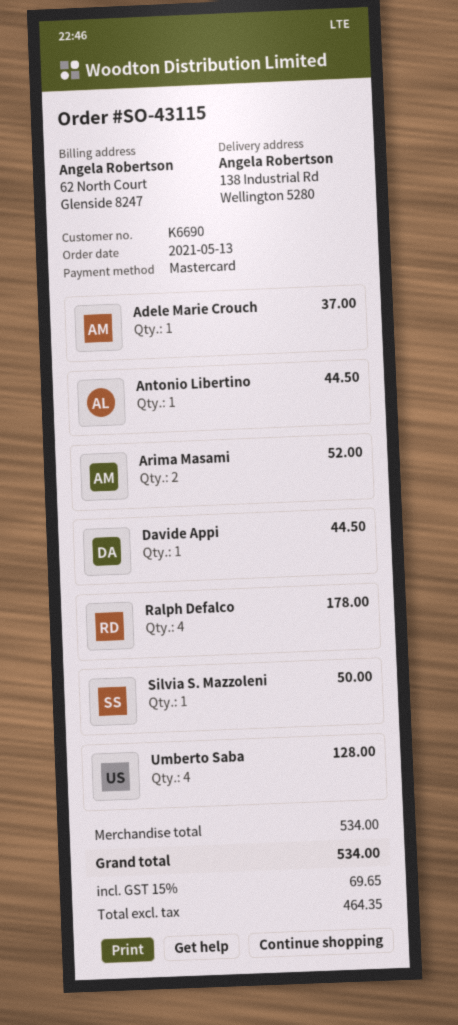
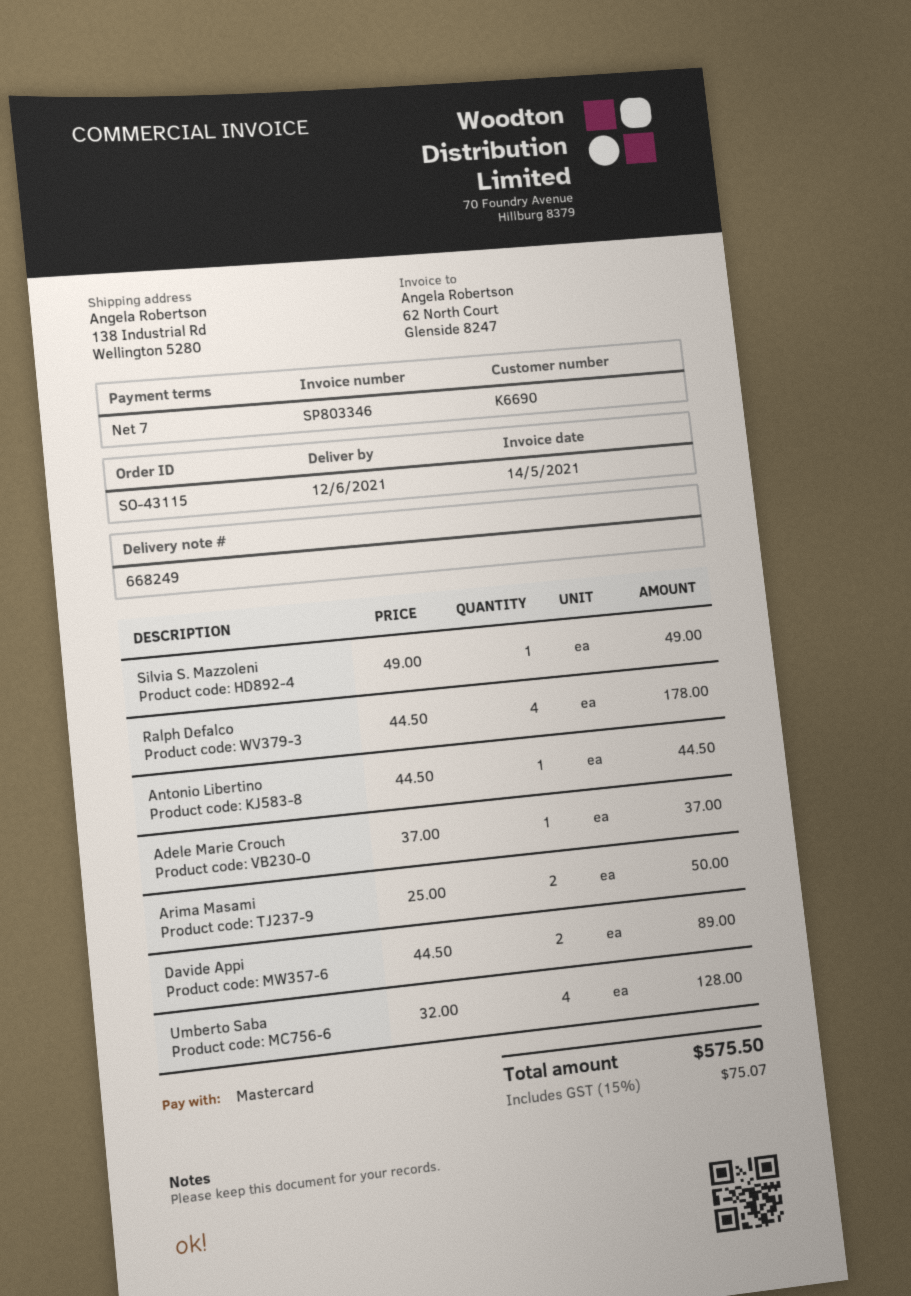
Arima Masami: 2 for 52.00 -> 2 for 50.00
Davide Appi: 1 for 44.50 -> 2 for 89.00
Silvia S. Mazzoleni: 1 for 50.00 -> 1 for 49.00
tax: 15% = 69.65 -> 15% = 75.07
total: 534.00 -> 575.50

